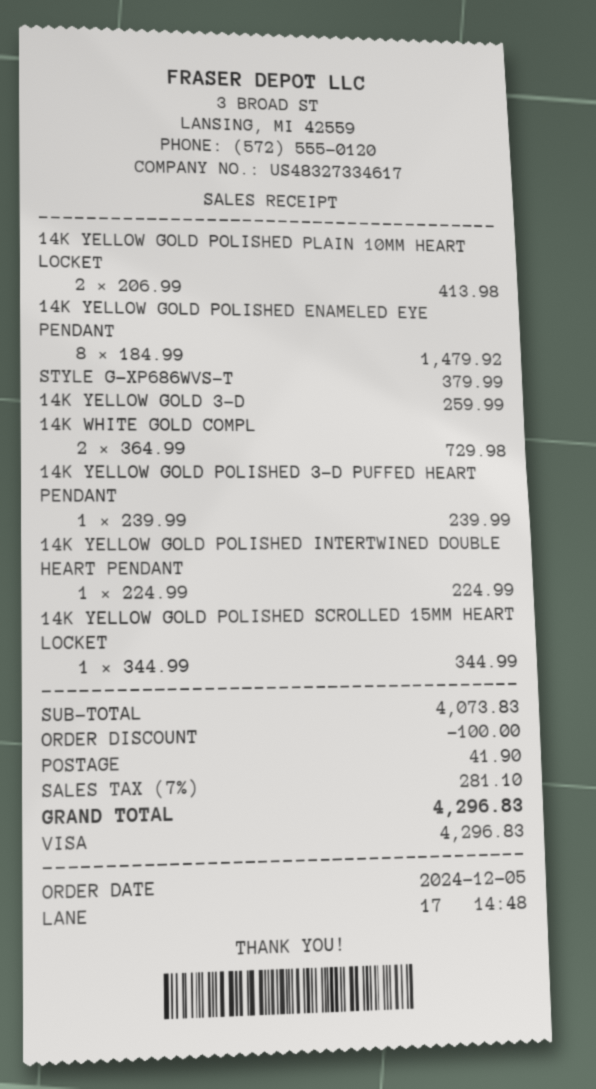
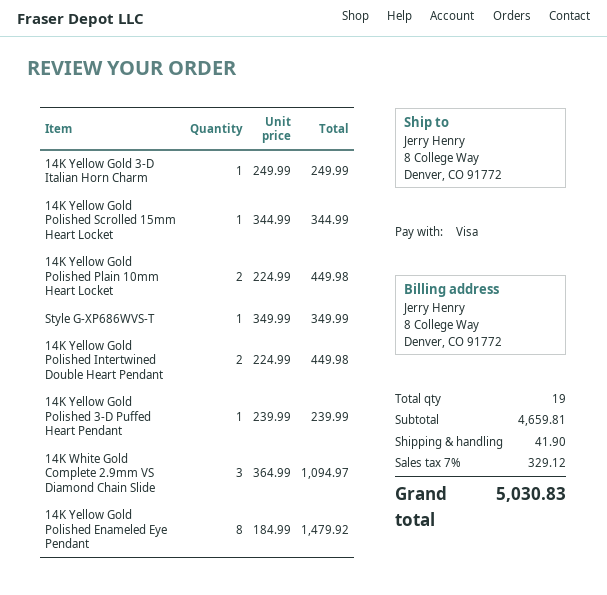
14K YELLOW GOLD POLISHED PLAIN 10MM HEART LOCKET: 2 x 206.99 = 413.98 -> 2 x 224.99 = 449.98
STYLE G-XP686WVS-T: 1 x 379.99 = 379.99 -> 1 x 349.99 = 349.99
14K YELLOW GOLD 3-D: 1 x 259.99 = 259.99 -> 1 x 249.99 = 249.99
14K WHITE GOLD COMPL: 2 x 364.99 = 729.98 -> 3 x 364.99 = 1094.97
14K YELLOW GOLD POLISHED INTERTWINED DOUBLE HEART PENDANT: 1 x 224.99 = 224.99 -> 2 x 224.99 = 449.98
subtotal: 4073.83 -> 4659.81
discount: 100.00 -> none
tax: 7% = 281.10 -> 7% = 329.12
total: 4296.83 -> 5030.83

